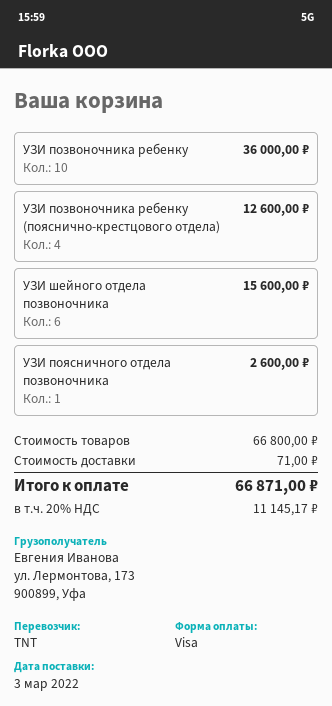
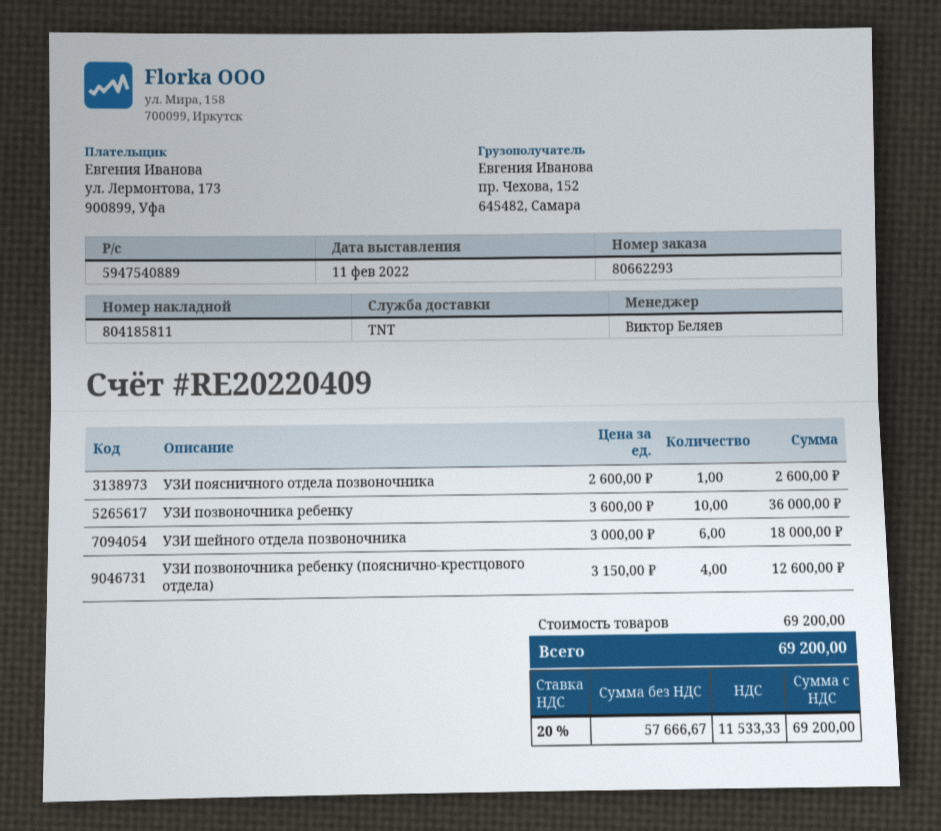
ship to: ул. Лермонтова, 173, 900899, Уфа -> пр. Чехова, 152, 645482, Самара
УЗИ шейного отдела позвоночника: 6 for 15600.00 -> 6 for 18000.00
subtotal: 66800.00 -> 69200.00
shipping: 71.00 -> none
tax: 20% = 11145.17 -> 20% = 11533.33
total: 66871.00 -> 69200.00

